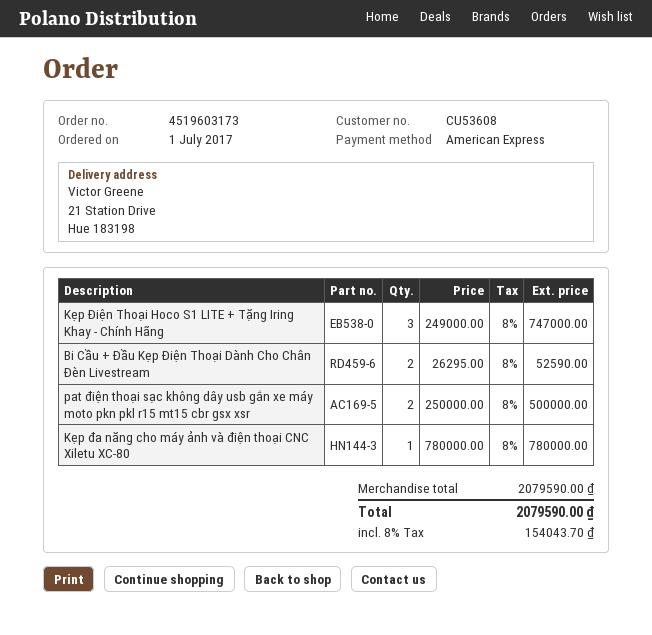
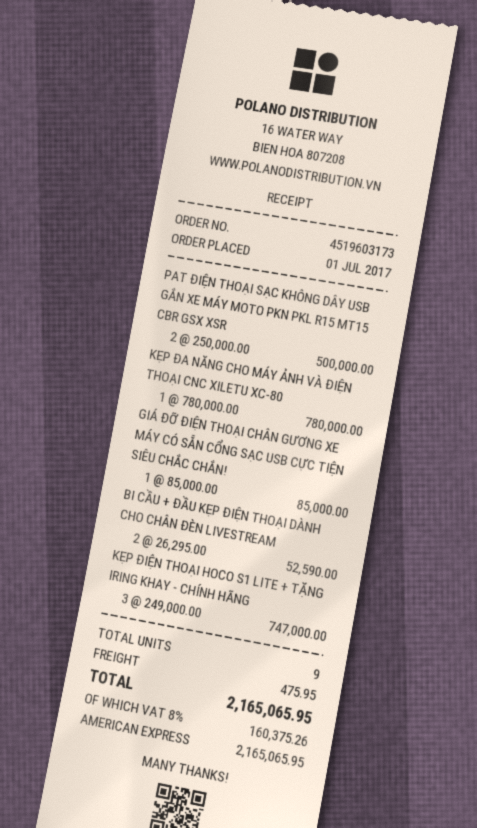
GIÁ ĐỠ ĐIỆN THOẠI CHÂN GƯƠNG XE MÁY CÓ SẴN CỔNG SẠC USB CỰC TIỆN SIÊU CHẮC CHẮN!: none -> 1 x 85000.00 = 85000.00
shipping: none -> 475.95
tax: 8% = 154043.70 -> 8% = 160375.26
total: 2079590.00 -> 2165065.95

